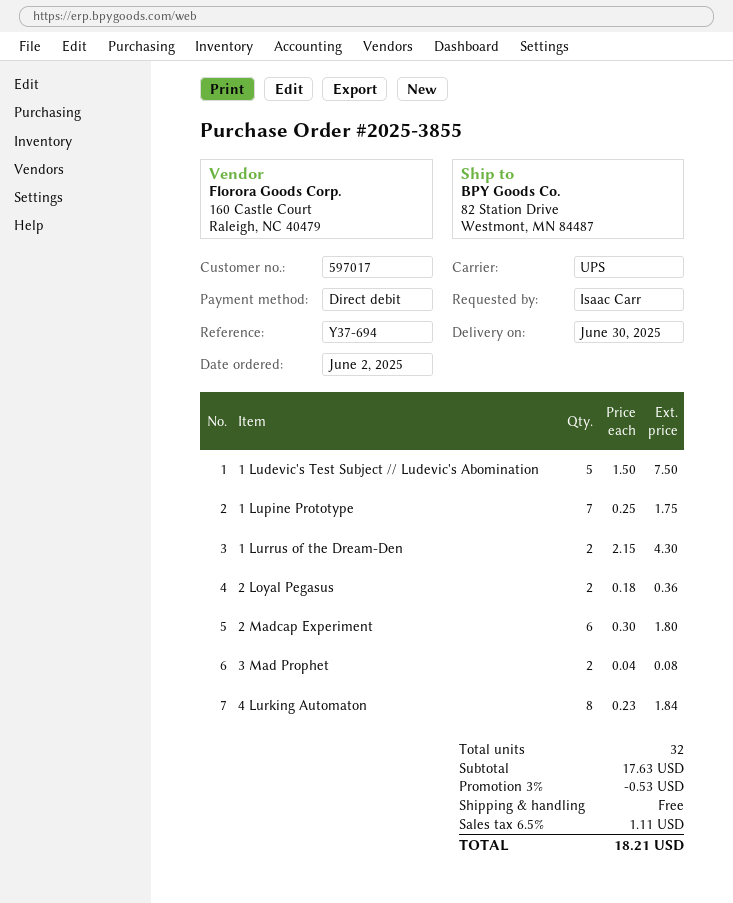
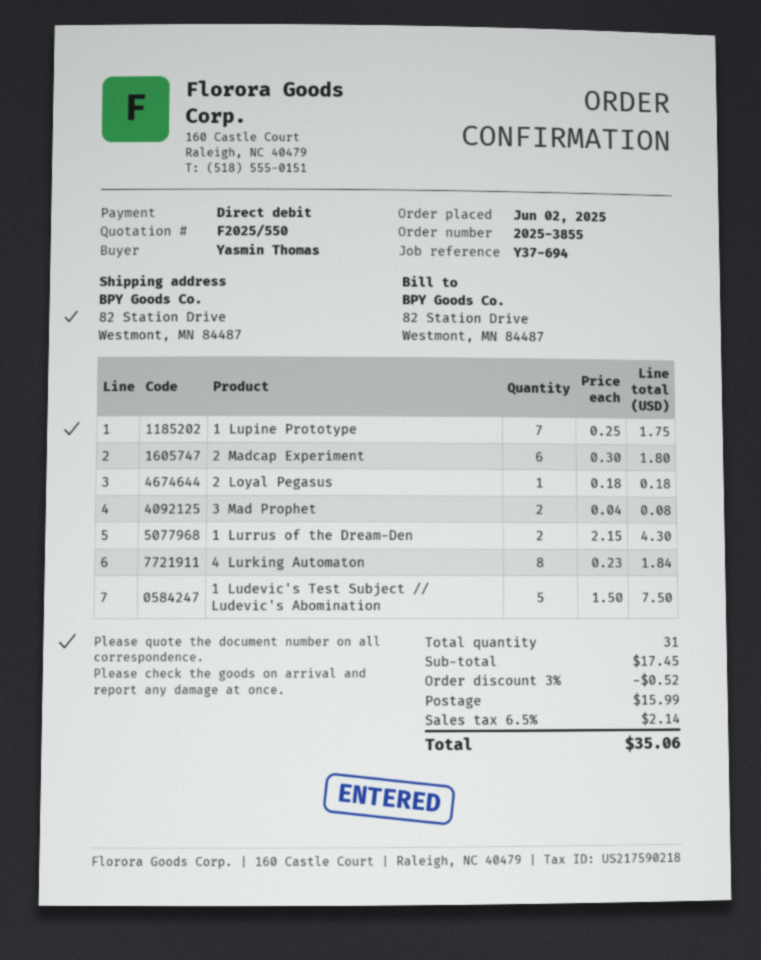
ordered by: Isaac Carr -> Yasmin Thomas
2 Loyal Pegasus: 2 x 0.18 = 0.36 -> 1 x 0.18 = 0.18
total quantity: 32 -> 31
subtotal: 17.63 -> 17.45
discount: 3% = 0.53 -> 3% = 0.52
shipping: 0.00 -> 15.99
tax: 6.5% = 1.11 -> 6.5% = 2.14
total: 18.21 -> 35.06

